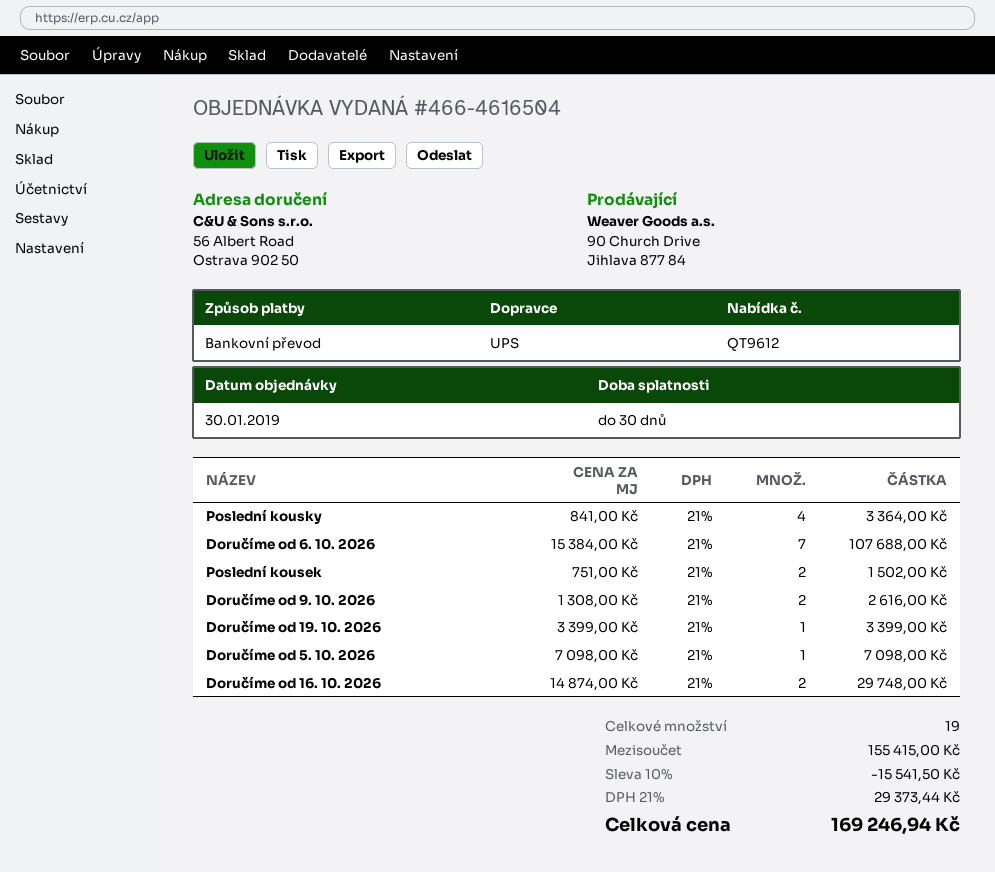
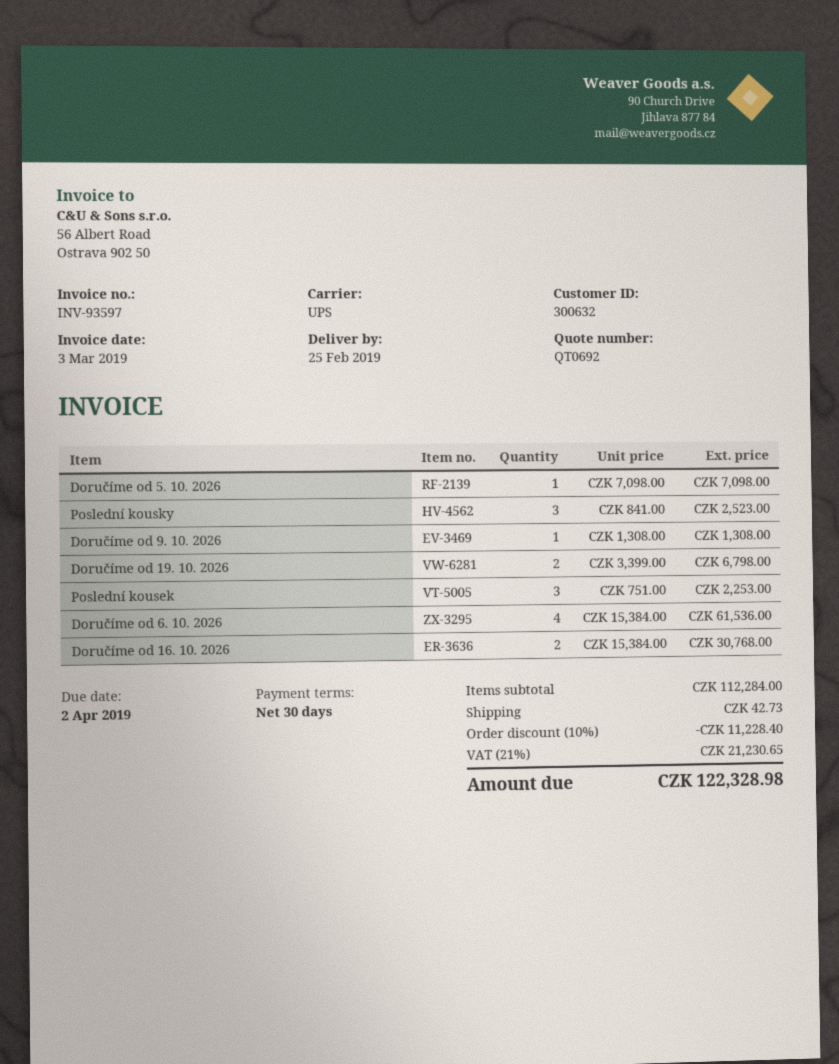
quote number: QT9612 -> QT0692
Poslední kousky: 4 x 841.00 = 3364.00 -> 3 x 841.00 = 2523.00
Doručíme od 6. 10. 2026: 7 x 15384.00 = 107688.00 -> 4 x 15384.00 = 61536.00
Poslední kousek: 2 x 751.00 = 1502.00 -> 3 x 751.00 = 2253.00
Doručíme od 9. 10. 2026: 2 x 1308.00 = 2616.00 -> 1 x 1308.00 = 1308.00
Doručíme od 19. 10. 2026: 1 x 3399.00 = 3399.00 -> 2 x 3399.00 = 6798.00
Doručíme od 16. 10. 2026: 2 x 14874.00 = 29748.00 -> 2 x 15384.00 = 30768.00
subtotal: 155415.00 -> 112284.00
discount: 10% = 15541.50 -> 10% = 11228.40
shipping: none -> 42.73
tax: 21% = 29373.44 -> 21% = 21230.65
total: 169246.94 -> 122328.98

